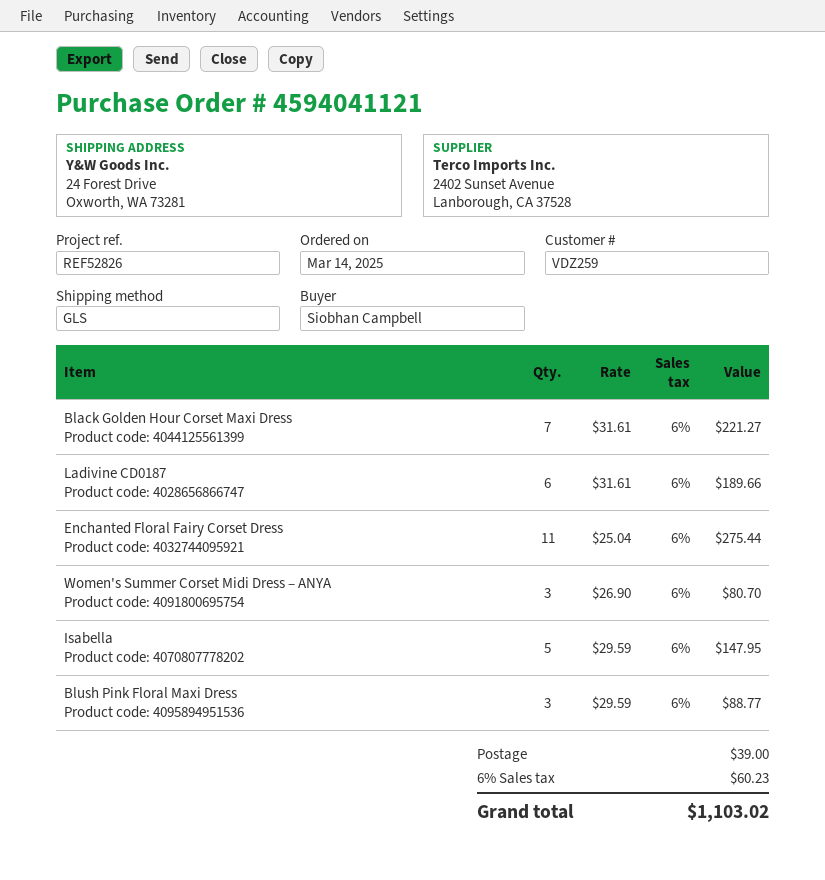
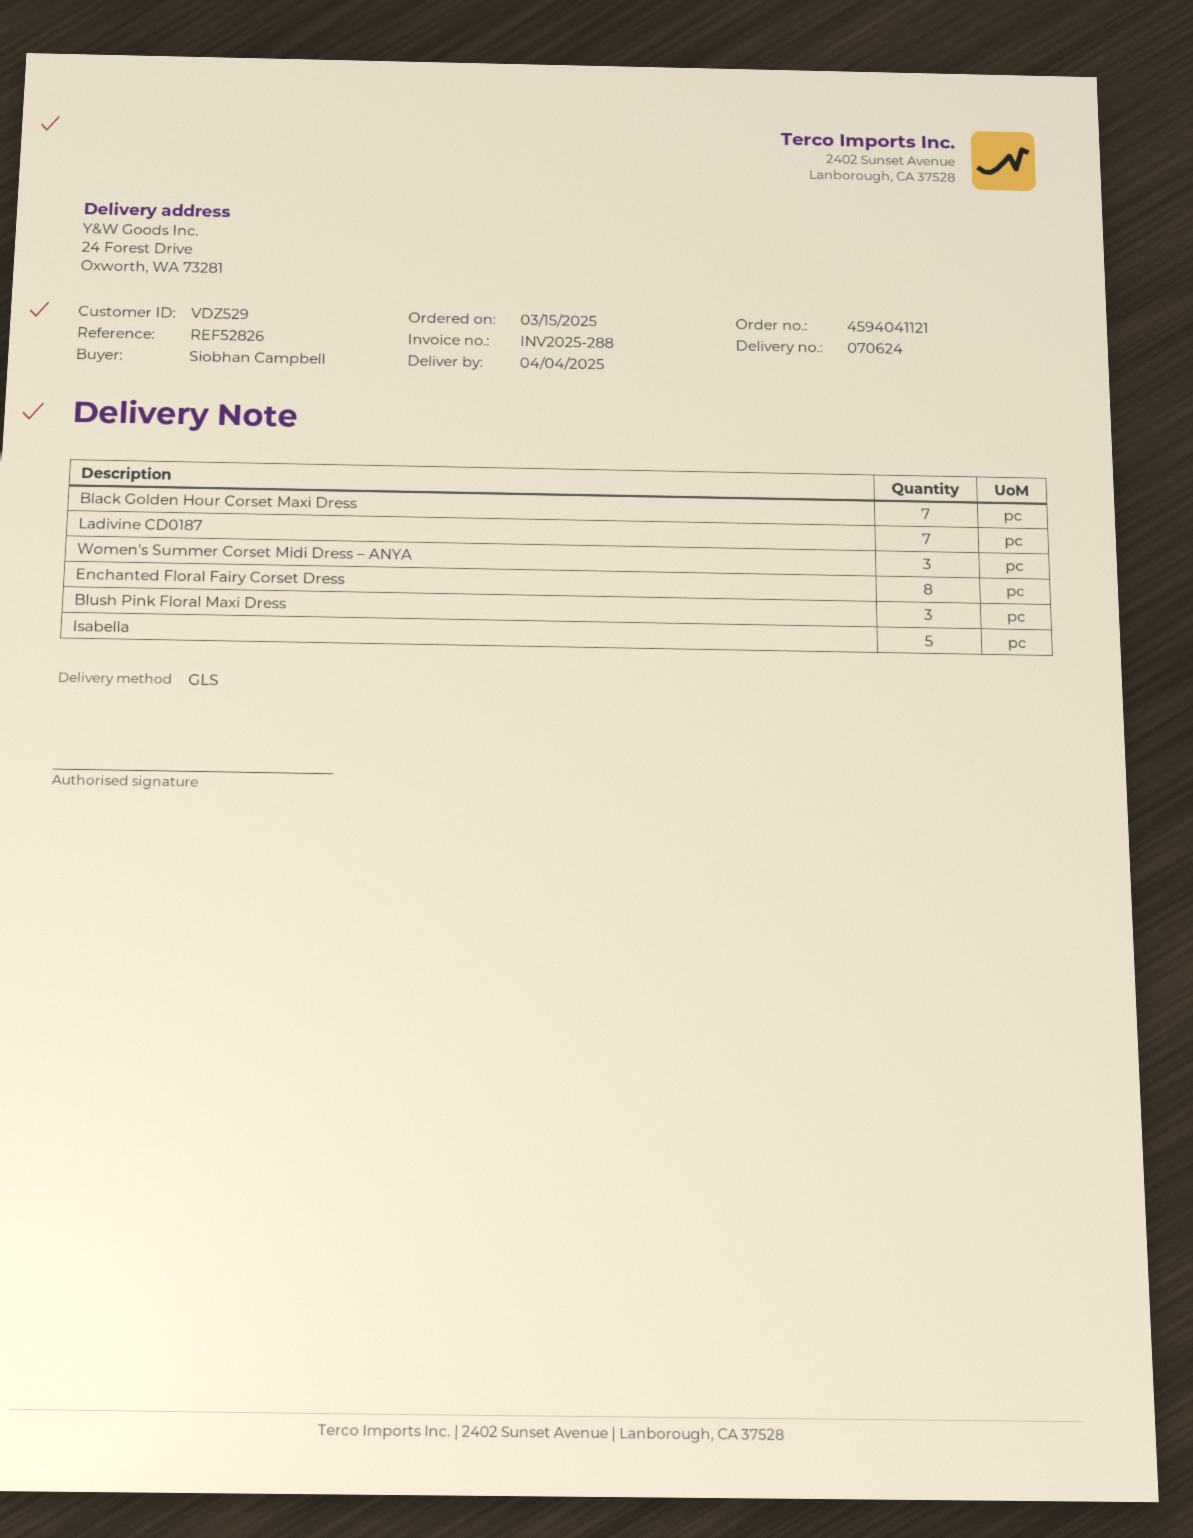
order date: 2025-03-14 -> 2025-03-15
customer number: VDZ259 -> VDZ529
Ladivine CD0187: 6 -> 7
Enchanted Floral Fairy Corset Dress: 11 -> 8

